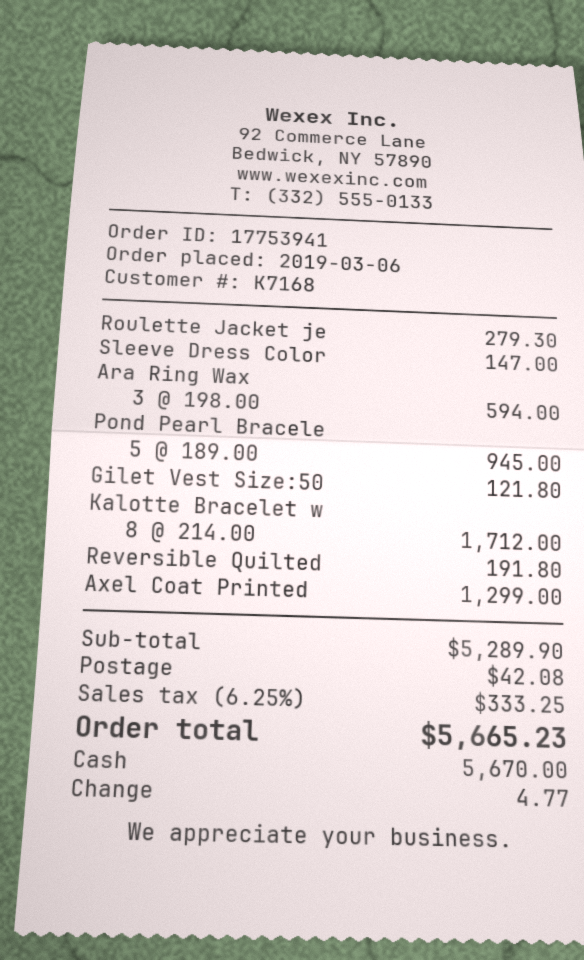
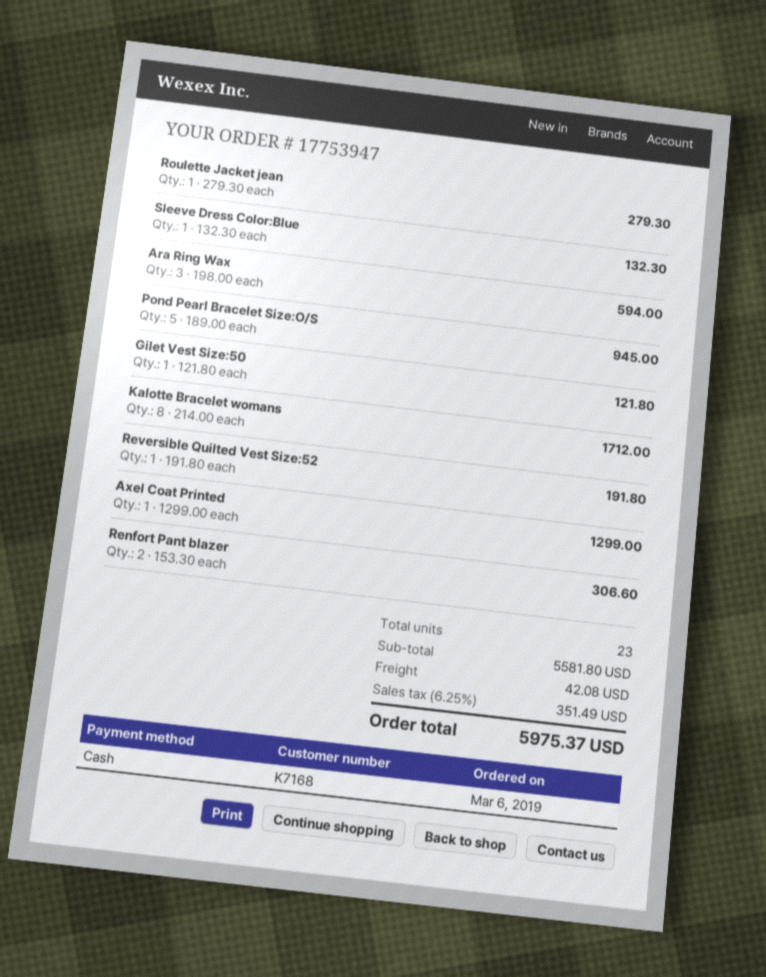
order number: 17753941 -> 17753947
Sleeve Dress Color: 1 x 147.00 = 147.00 -> 1 x 132.30 = 132.30
Renfort Pant blazer: none -> 2 x 153.30 = 306.60
subtotal: 5289.90 -> 5581.80
tax: 6.25% = 333.25 -> 6.25% = 351.49
total: 5665.23 -> 5975.37

